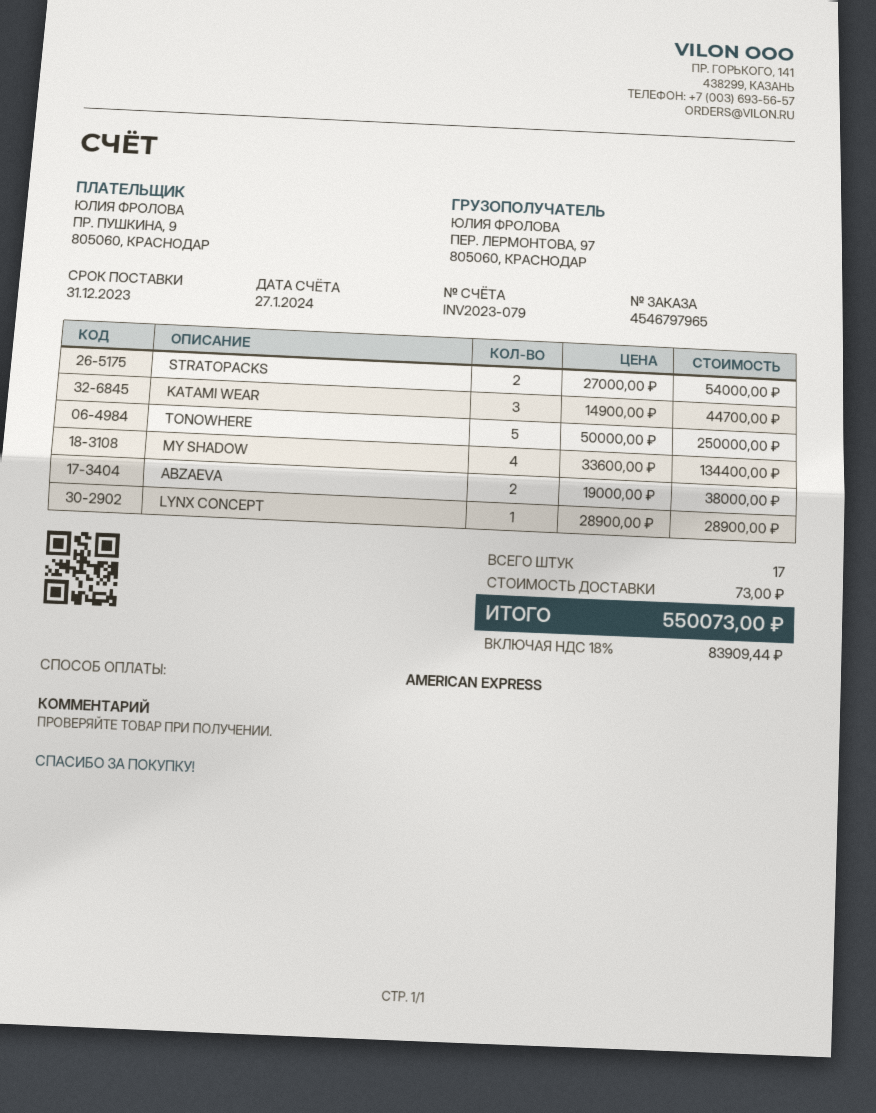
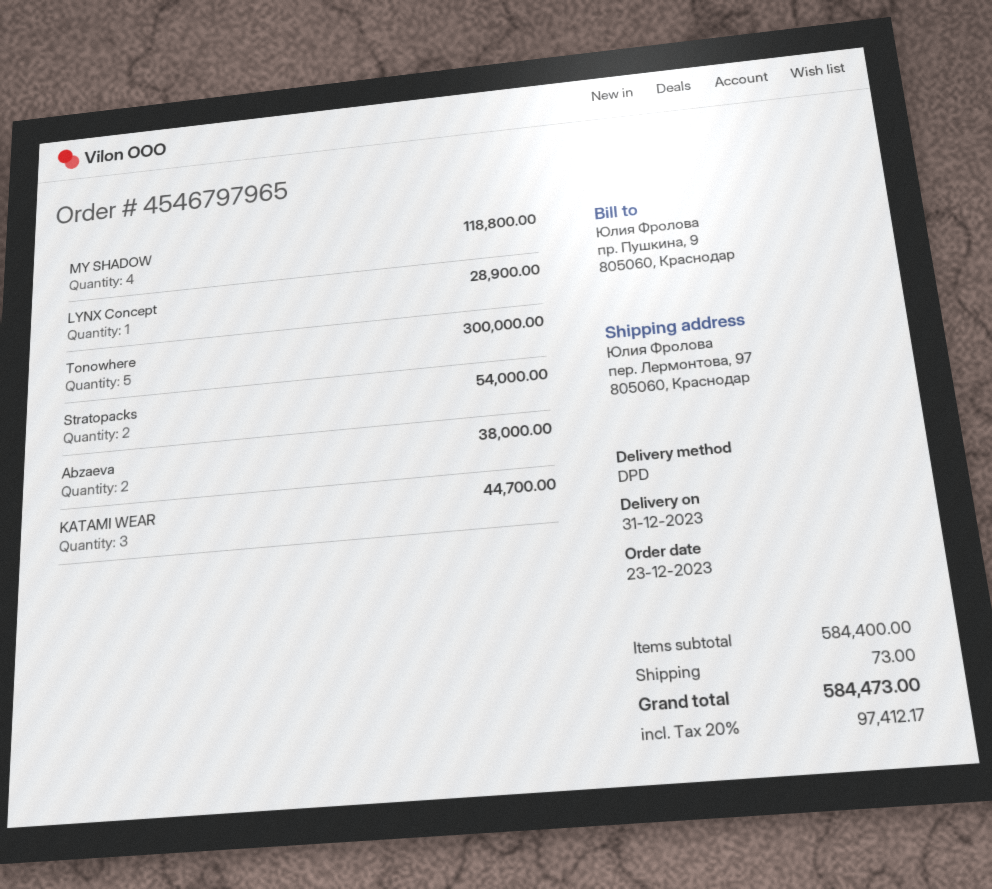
TONOWHERE: 5 for 250000.00 -> 5 for 300000.00
MY SHADOW: 4 for 134400.00 -> 4 for 118800.00
tax: 18% = 83909.44 -> 20% = 97412.17
total: 550073.00 -> 584473.00

